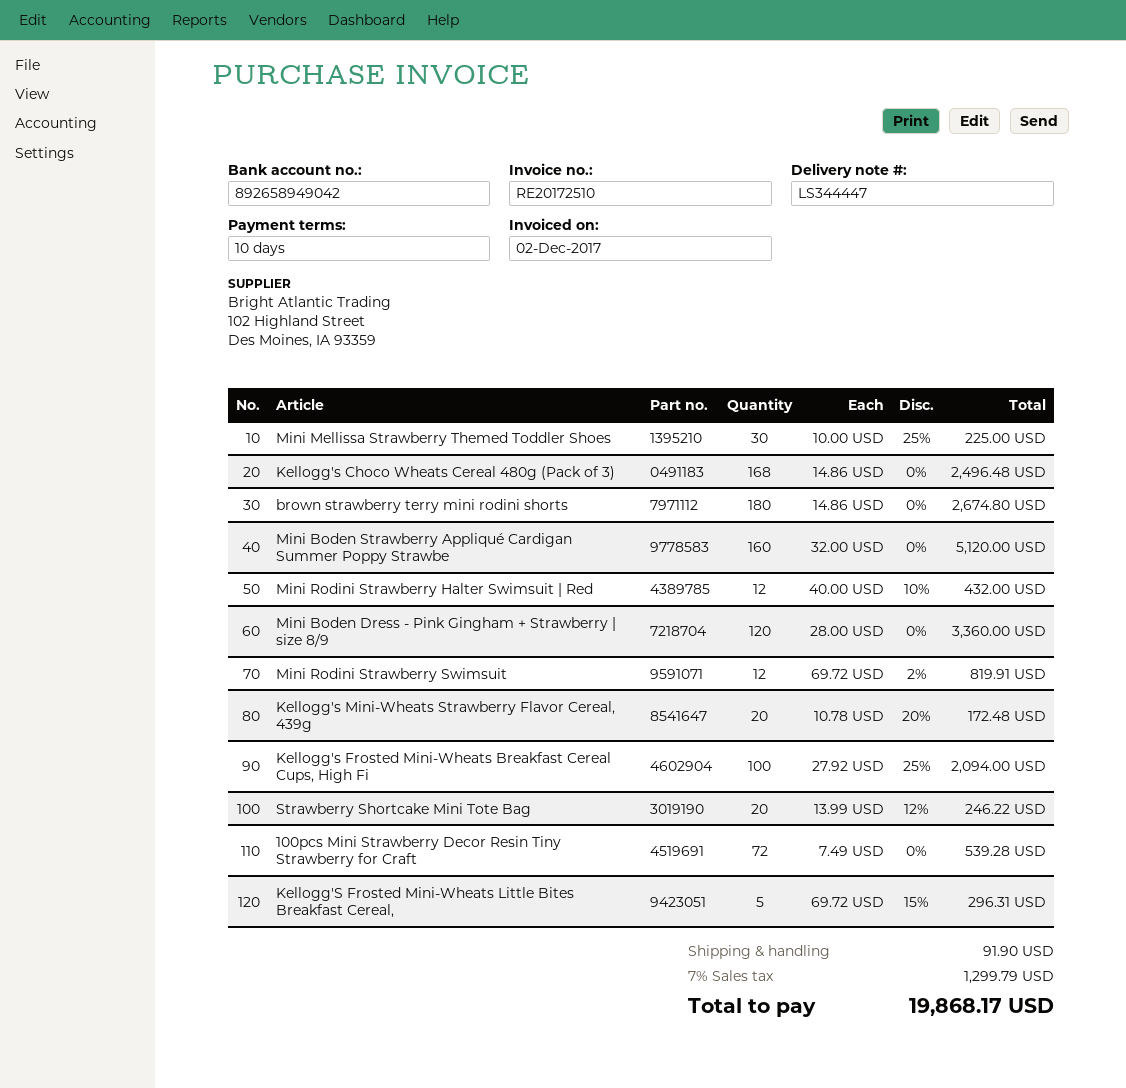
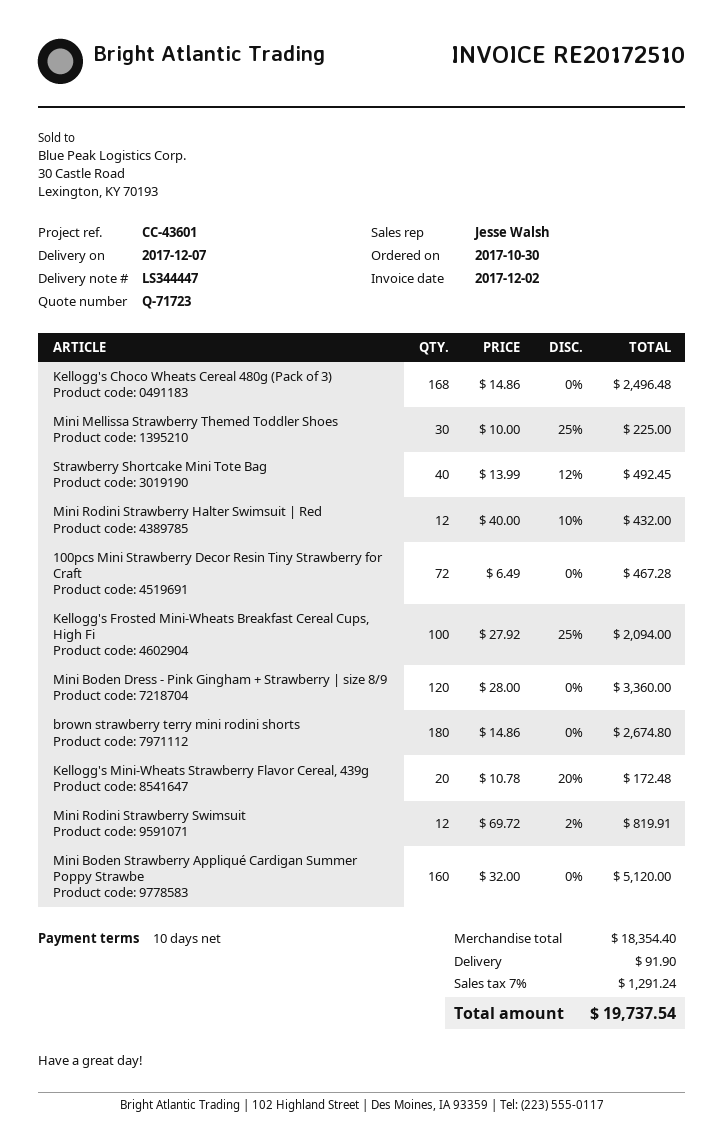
Strawberry Shortcake Mini Tote Bag: 20 x 13.99 - 12% = 246.22 -> 40 x 13.99 - 12% = 492.45
100pcs Mini Strawberry Decor Resin Tiny Strawberry for Craft: 72 x 7.49 = 539.28 -> 72 x 6.49 = 467.28
Kellogg'S Frosted Mini-Wheats Little Bites Breakfast Cereal,: 5 x 69.72 - 15% = 296.31 -> none
tax: 7% = 1299.79 -> 7% = 1291.24
total: 19868.17 -> 19737.54

